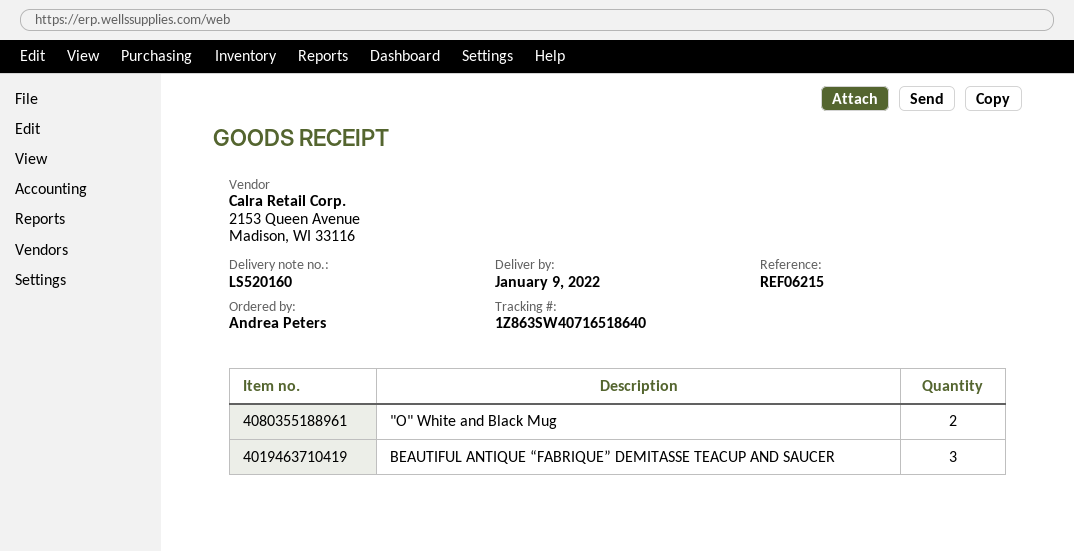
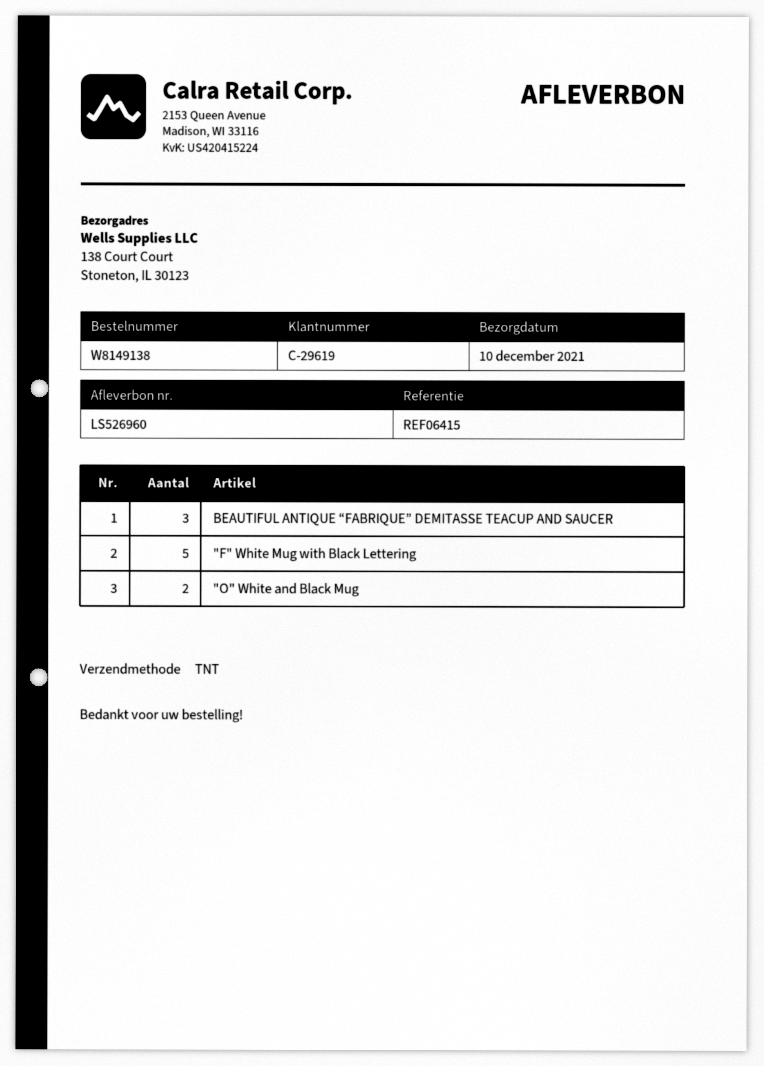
delivery note number: LS520160 -> LS526960
delivery date: 2022-01-09 -> 2021-12-10
reference: REF06215 -> REF06415
"F" White Mug with Black Lettering: none -> 5

